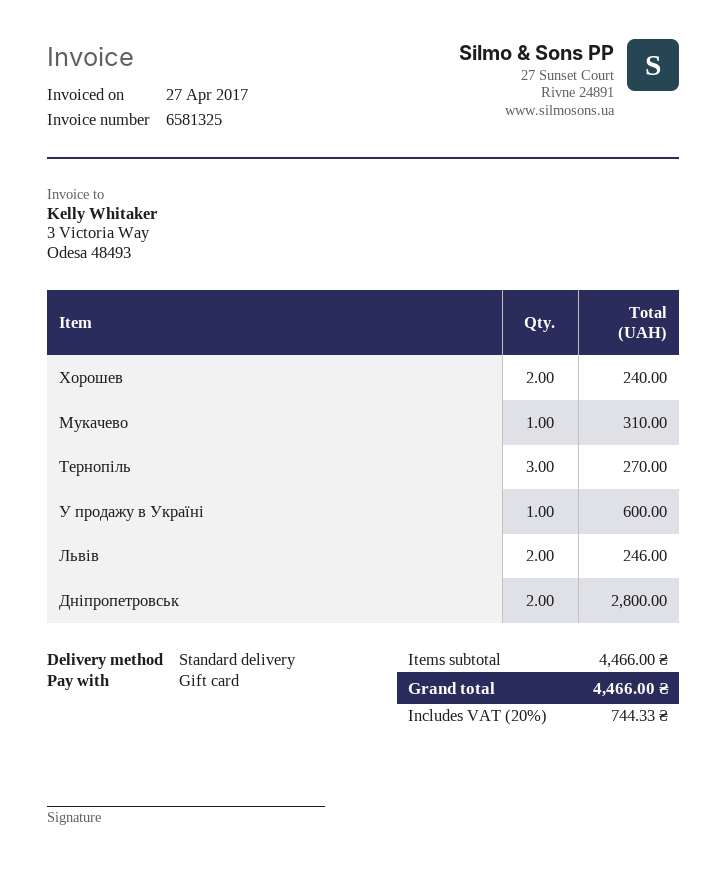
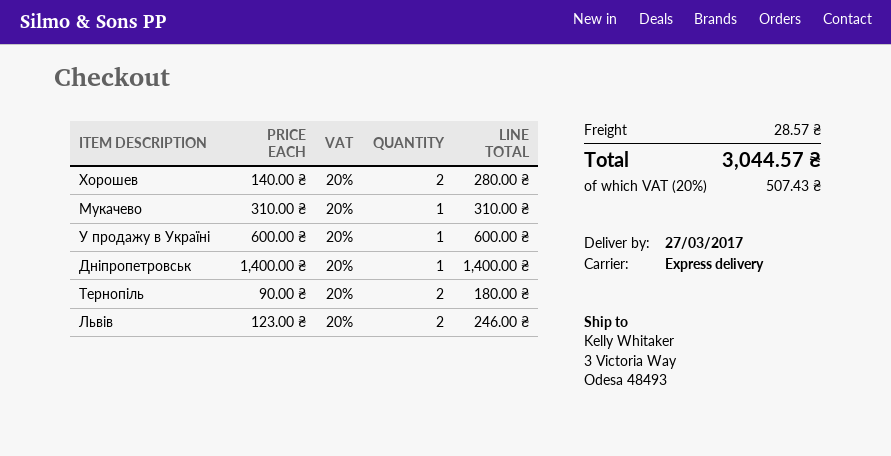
shipping method: standard -> express
Хорошев: 2 for 240.00 -> 2 for 280.00
Тернопіль: 3 for 270.00 -> 2 for 180.00
Дніпропетровськ: 2 for 2800.00 -> 1 for 1400.00
shipping: none -> 28.57
tax: 20% = 744.33 -> 20% = 507.43
total: 4466.00 -> 3044.57

